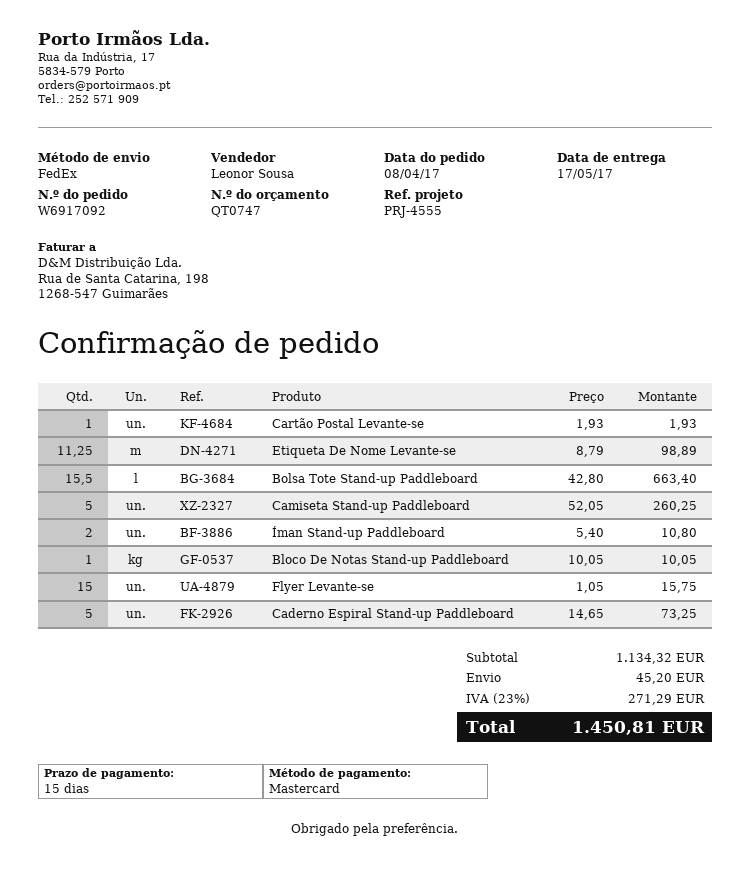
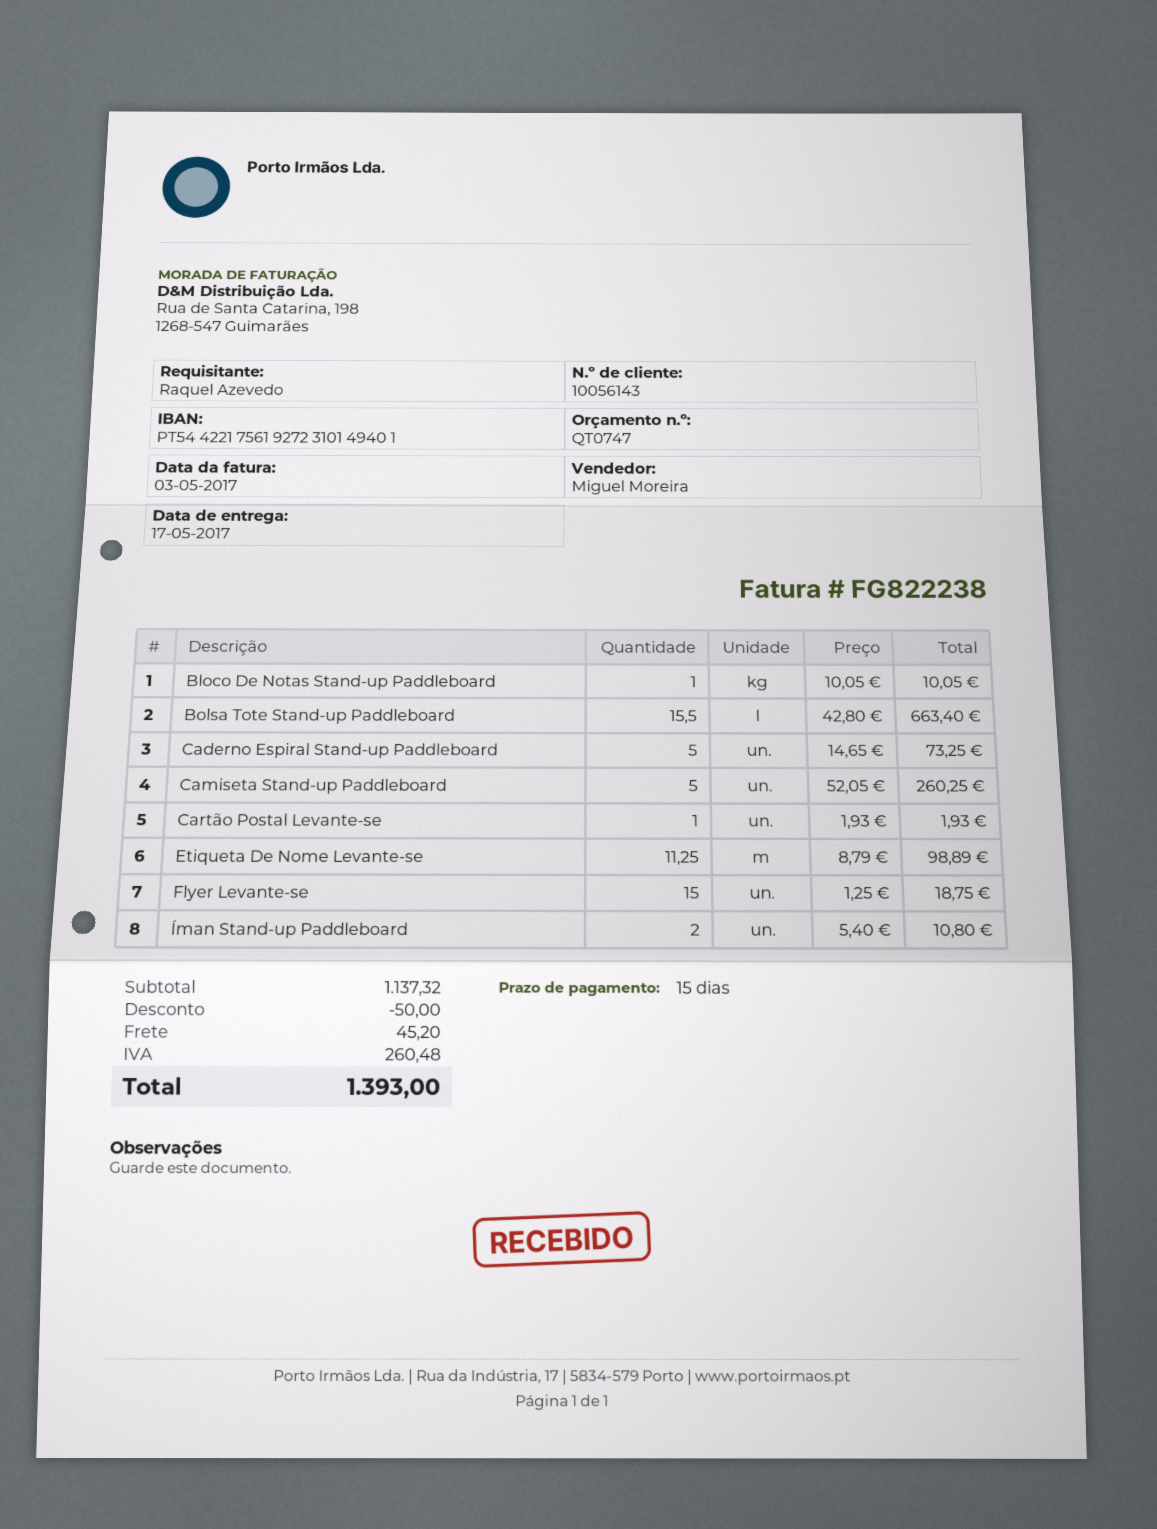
sales rep: Leonor Sousa -> Miguel Moreira
Flyer Levante-se: 15 x 1.05 = 15.75 -> 15 x 1.25 = 18.75
subtotal: 1134.32 -> 1137.32
discount: none -> 50.00
tax: 271.29 -> 260.48
total: 1450.81 -> 1393.00

